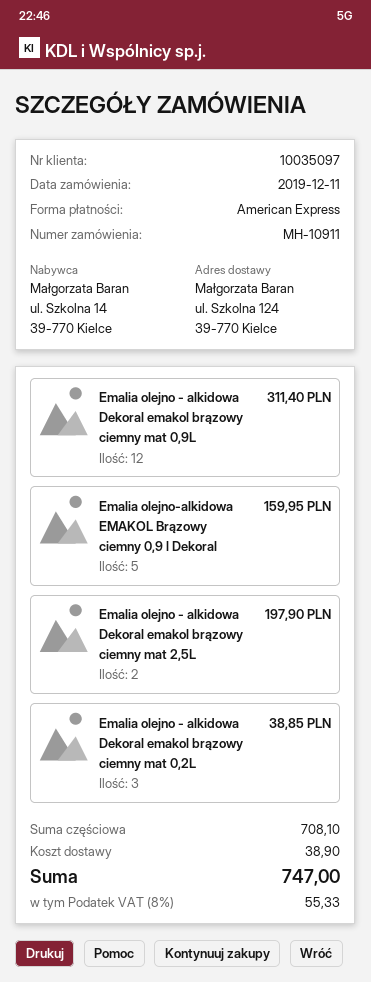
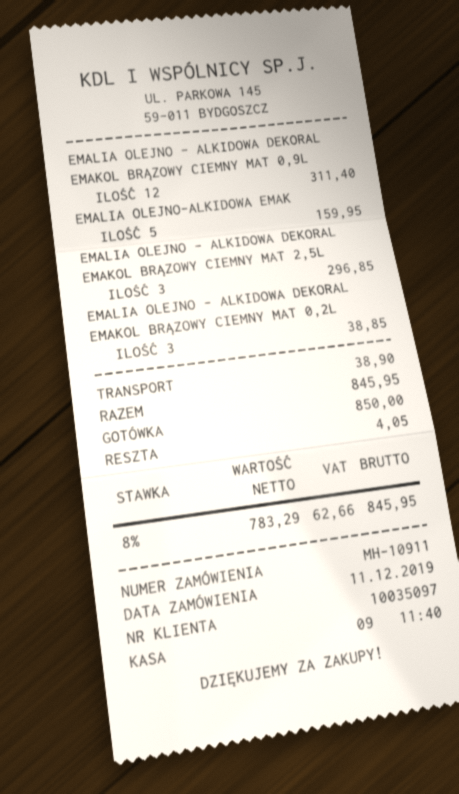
payment method: American Express -> cash
Emalia olejno - alkidowa Dekoral emakol brązowy ciemny mat 2,5L: 2 for 197.90 -> 3 for 296.85
tax: 8% = 55.33 -> 8% = 62.66
total: 747.00 -> 845.95

